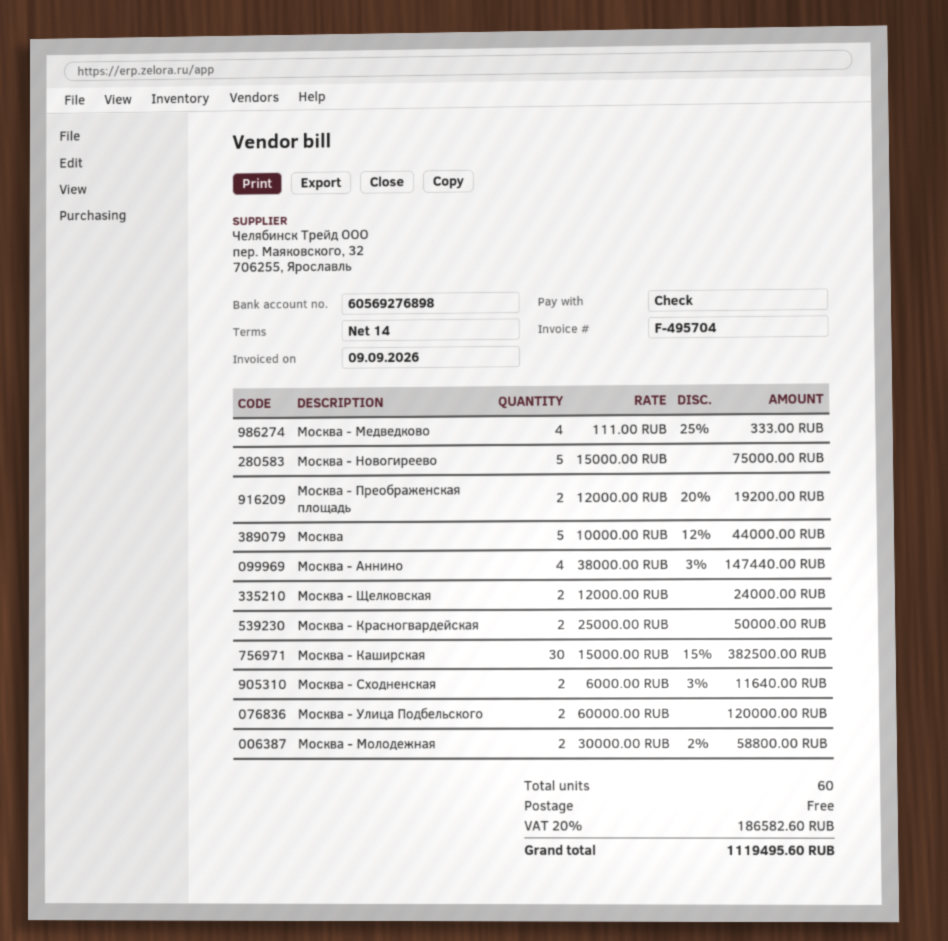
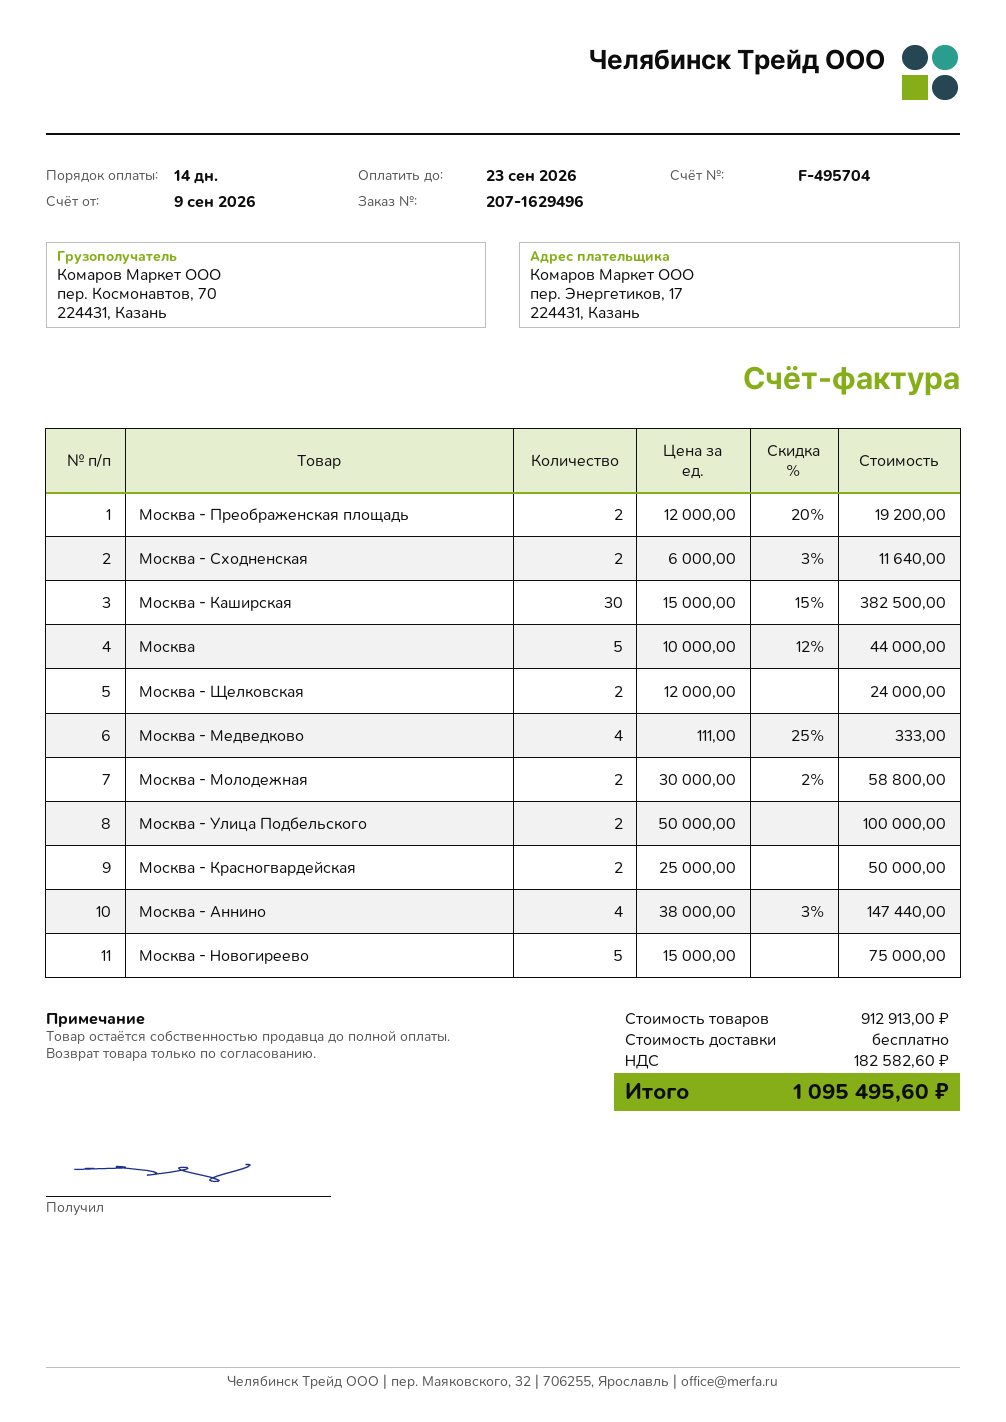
Москва - Улица Подбельского: 2 x 60000.00 = 120000.00 -> 2 x 50000.00 = 100000.00
tax: 186582.60 -> 182582.60
total: 1119495.60 -> 1095495.60

